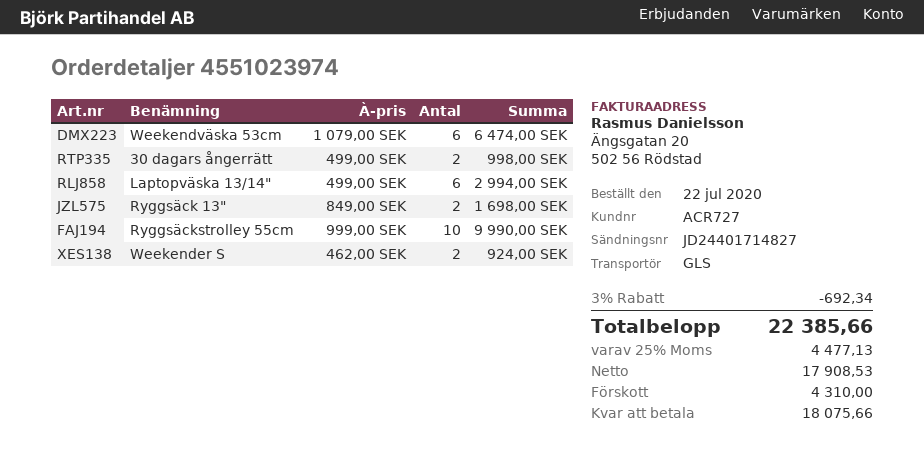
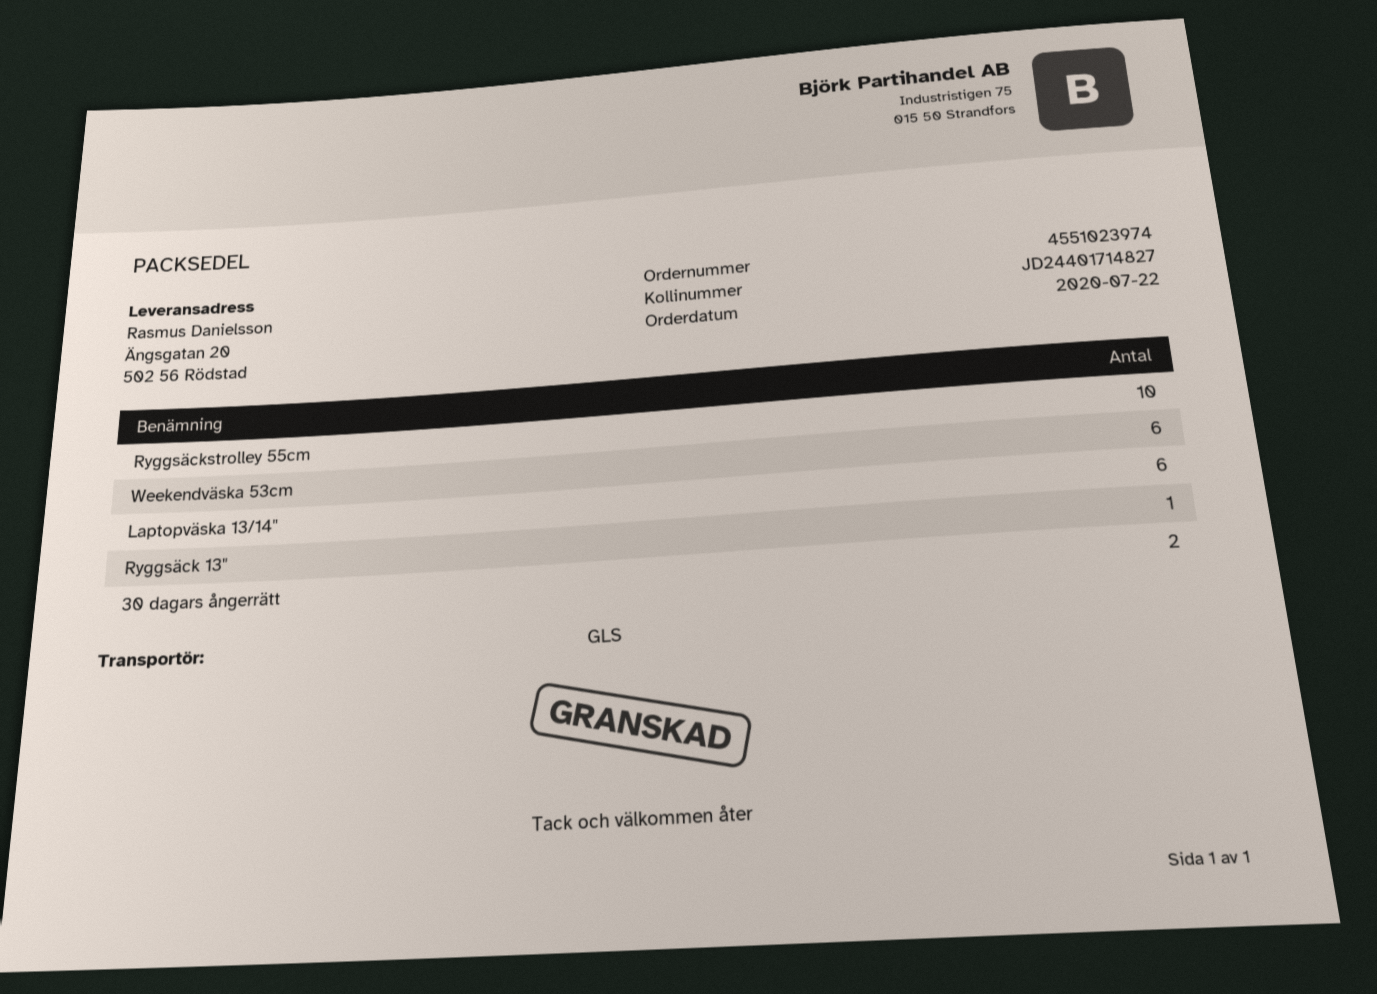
Ryggsäck 13": 2 -> 1
Weekender S: 2 -> none

